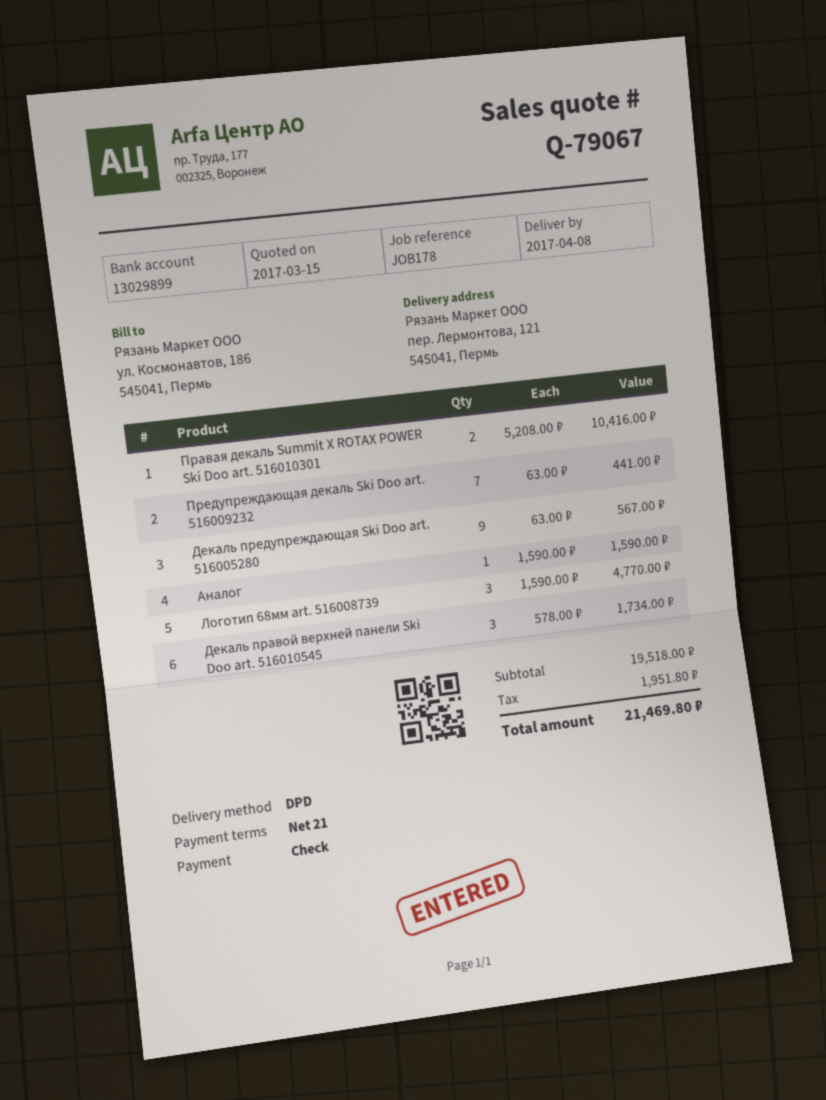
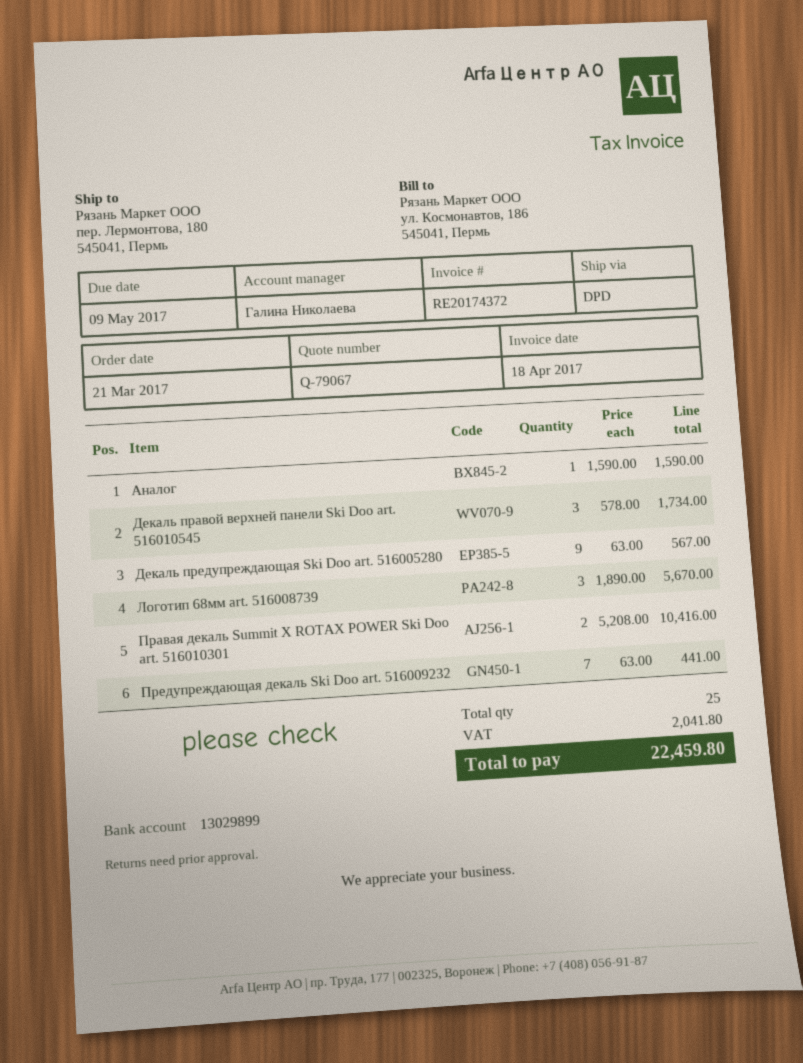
ship to: пер. Лермонтова, 121, 545041, Пермь -> пер. Лермонтова, 180, 545041, Пермь
Логотип 68мм art. 516008739: 3 x 1590.00 = 4770.00 -> 3 x 1890.00 = 5670.00
tax: 1951.80 -> 2041.80
total: 21469.80 -> 22459.80

